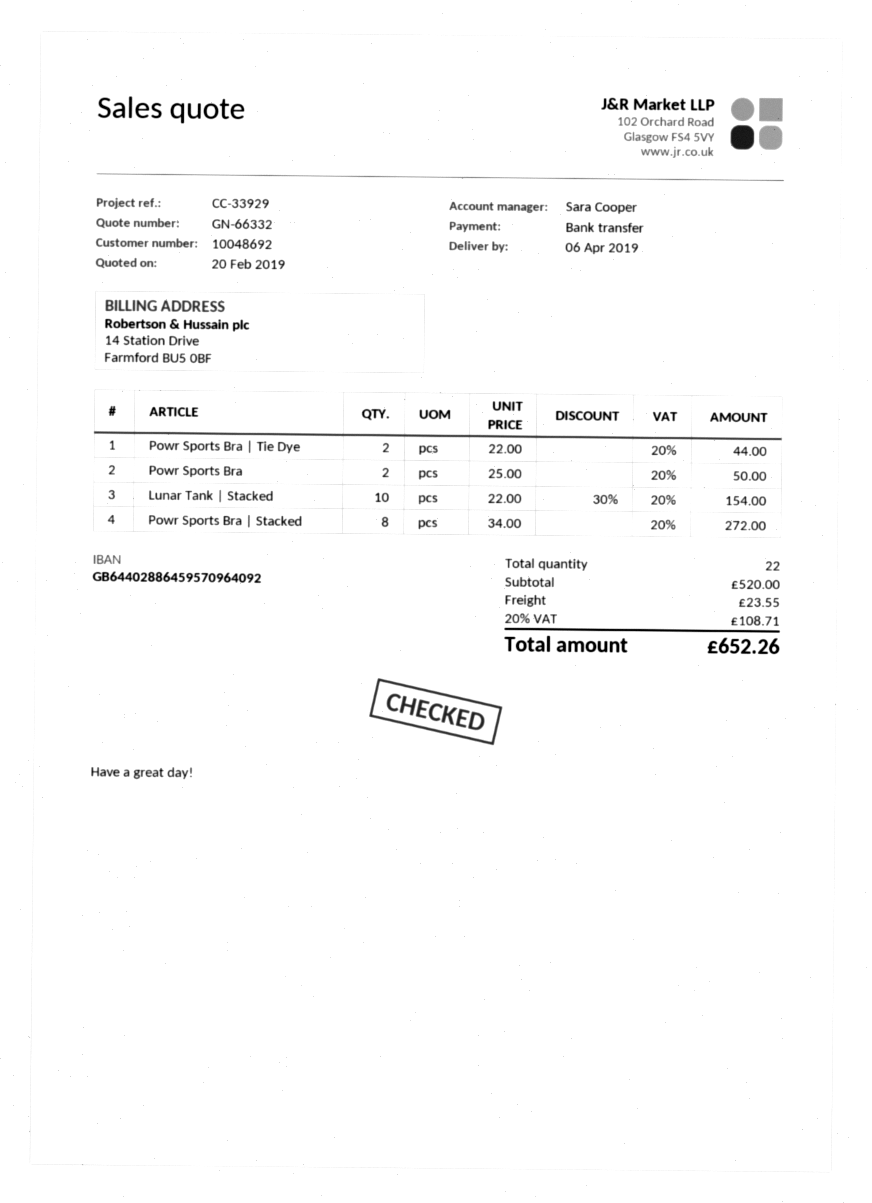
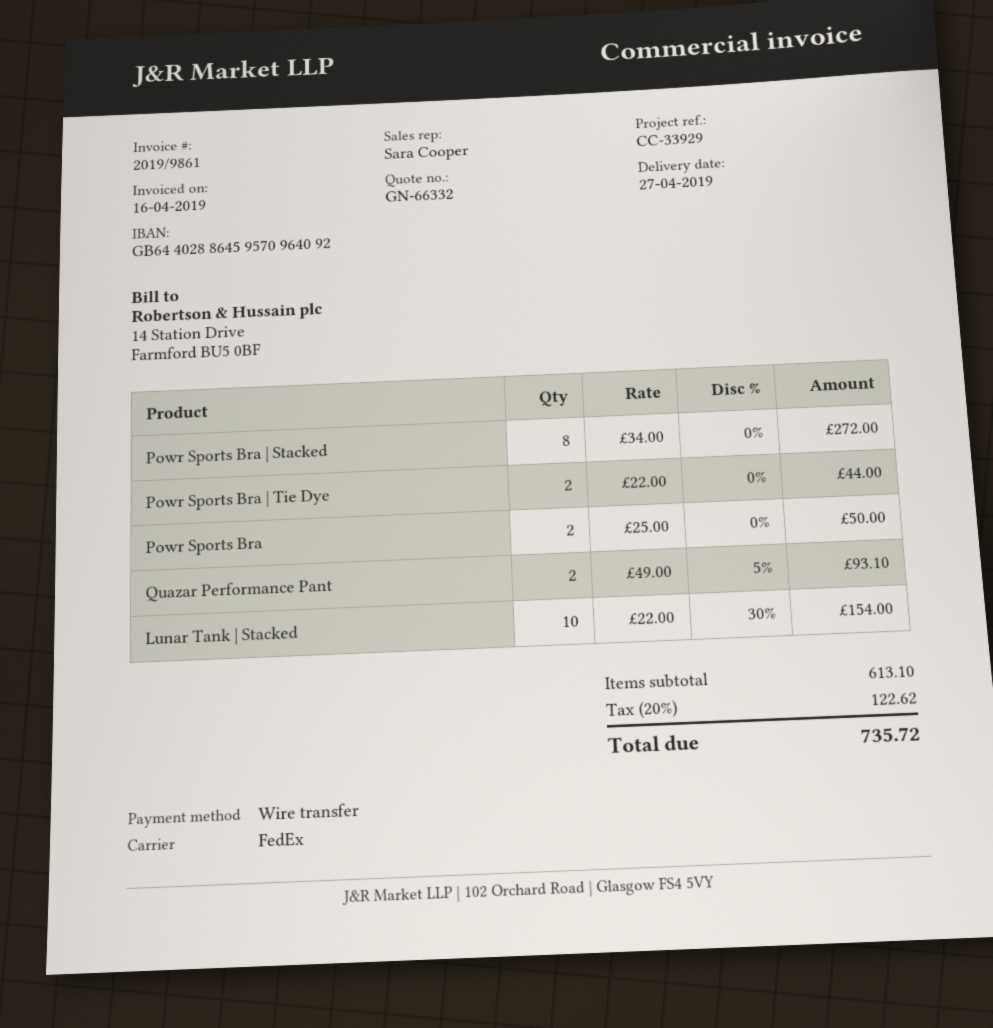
delivery date: 2019-04-06 -> 2019-04-27
Quazar Performance Pant: none -> 2 x 49.00 - 5% = 93.10
subtotal: 520.00 -> 613.10
shipping: 23.55 -> none
tax: 20% = 108.71 -> 20% = 122.62
total: 652.26 -> 735.72

